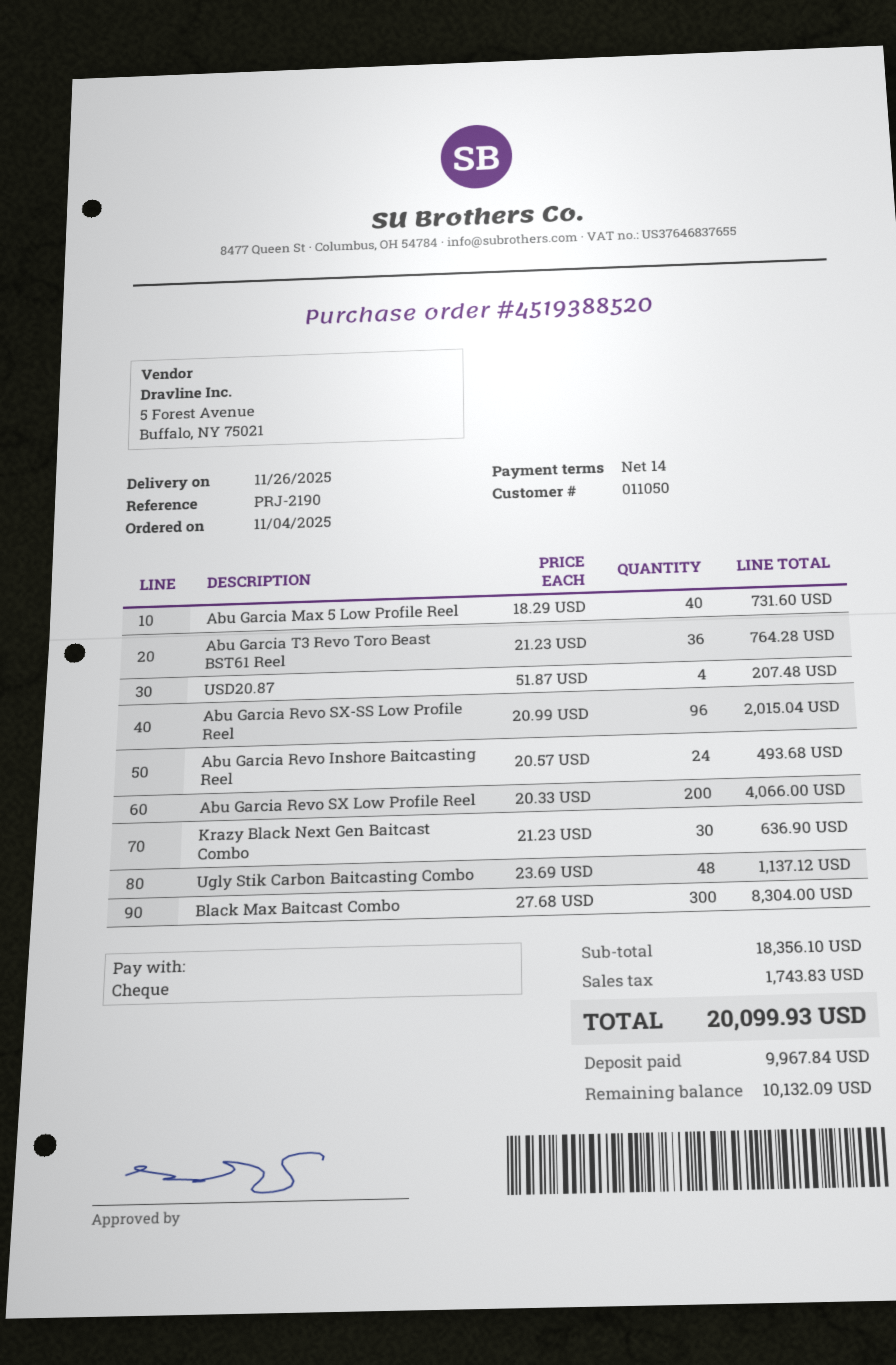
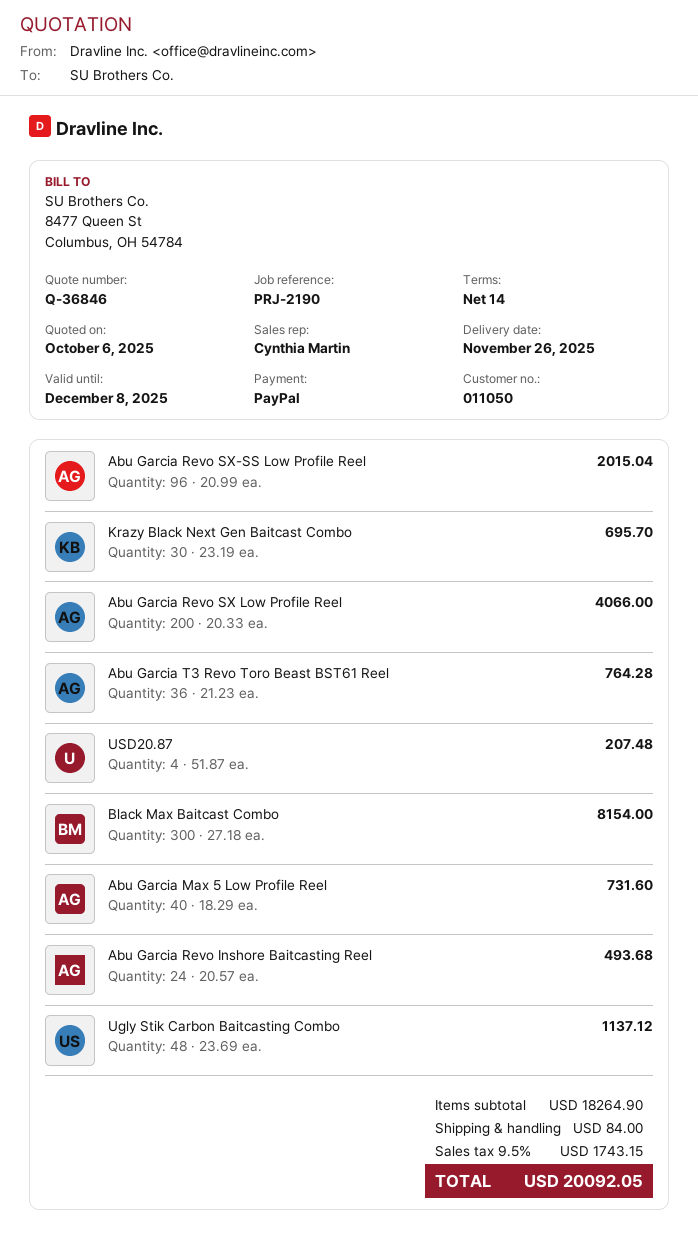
payment method: cheque -> PayPal
Krazy Black Next Gen Baitcast Combo: 30 x 21.23 = 636.90 -> 30 x 23.19 = 695.70
Black Max Baitcast Combo: 300 x 27.68 = 8304.00 -> 300 x 27.18 = 8154.00
subtotal: 18356.10 -> 18264.90
shipping: none -> 84.00
tax: 1743.83 -> 1743.15
total: 20099.93 -> 20092.05

